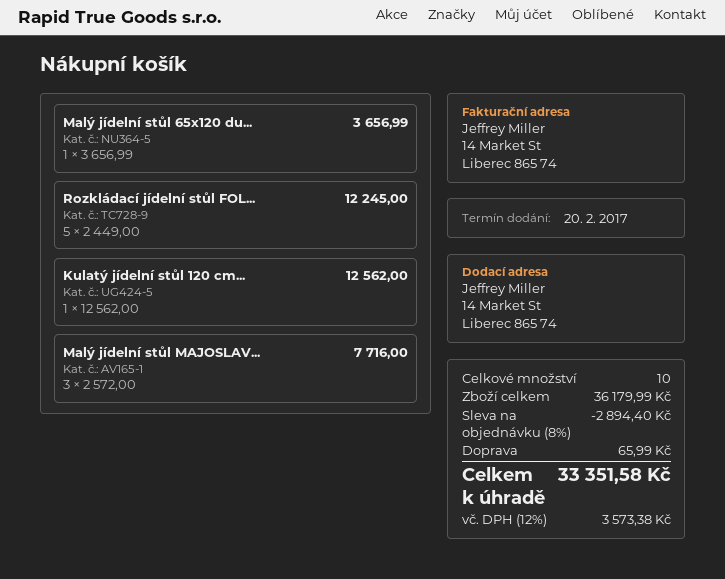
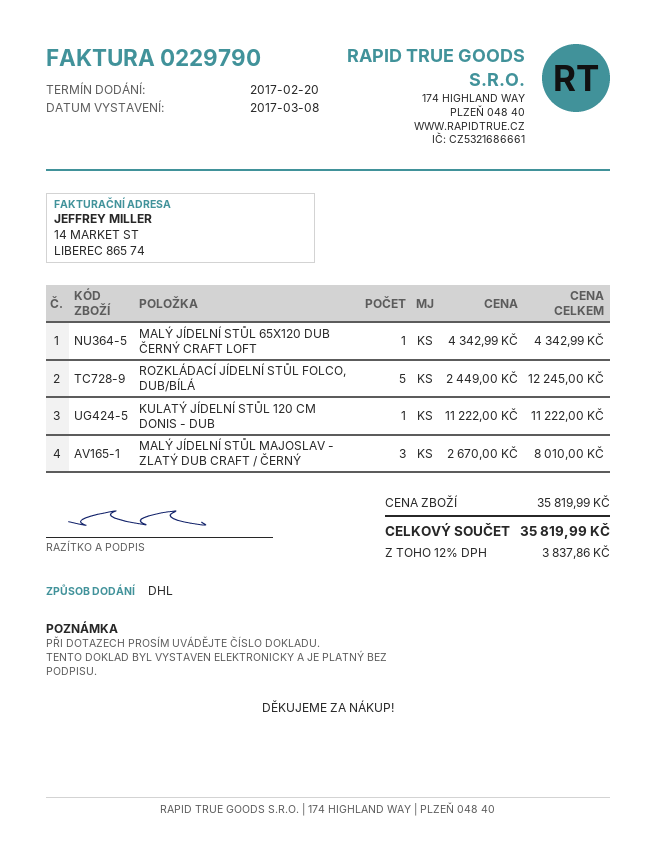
Malý jídelní stůl 65x120 du...: 1 x 3656.99 = 3656.99 -> 1 x 4342.99 = 4342.99
Kulatý jídelní stůl 120 cm...: 1 x 12562.00 = 12562.00 -> 1 x 11222.00 = 11222.00
Malý jídelní stůl MAJOSLAV...: 3 x 2572.00 = 7716.00 -> 3 x 2670.00 = 8010.00
subtotal: 36179.99 -> 35819.99
discount: 8% = 2894.40 -> none
shipping: 65.99 -> none
tax: 12% = 3573.38 -> 12% = 3837.86
total: 33351.58 -> 35819.99

